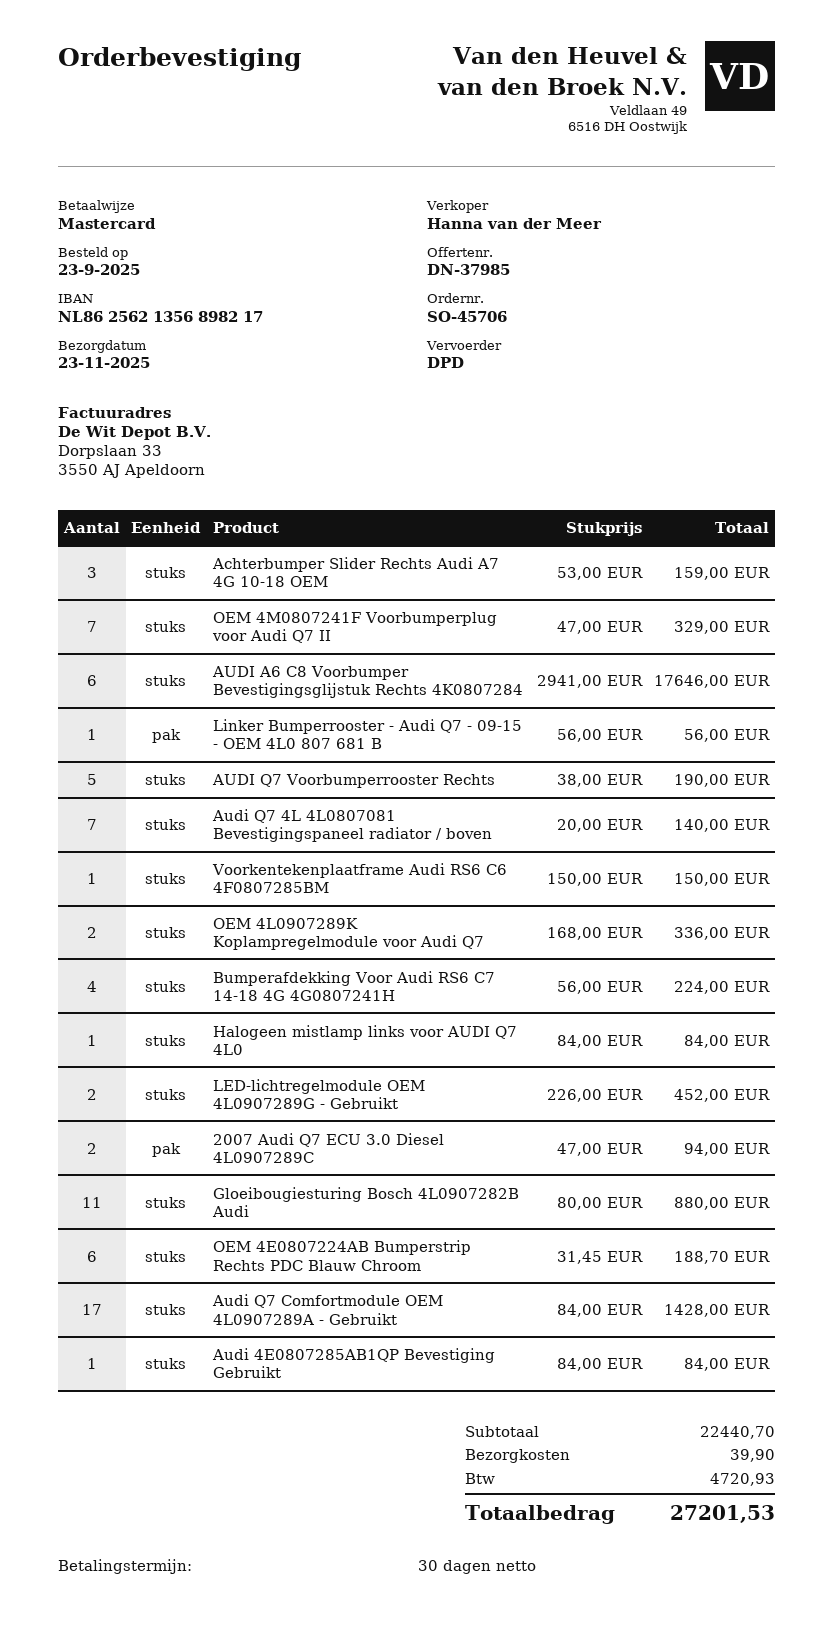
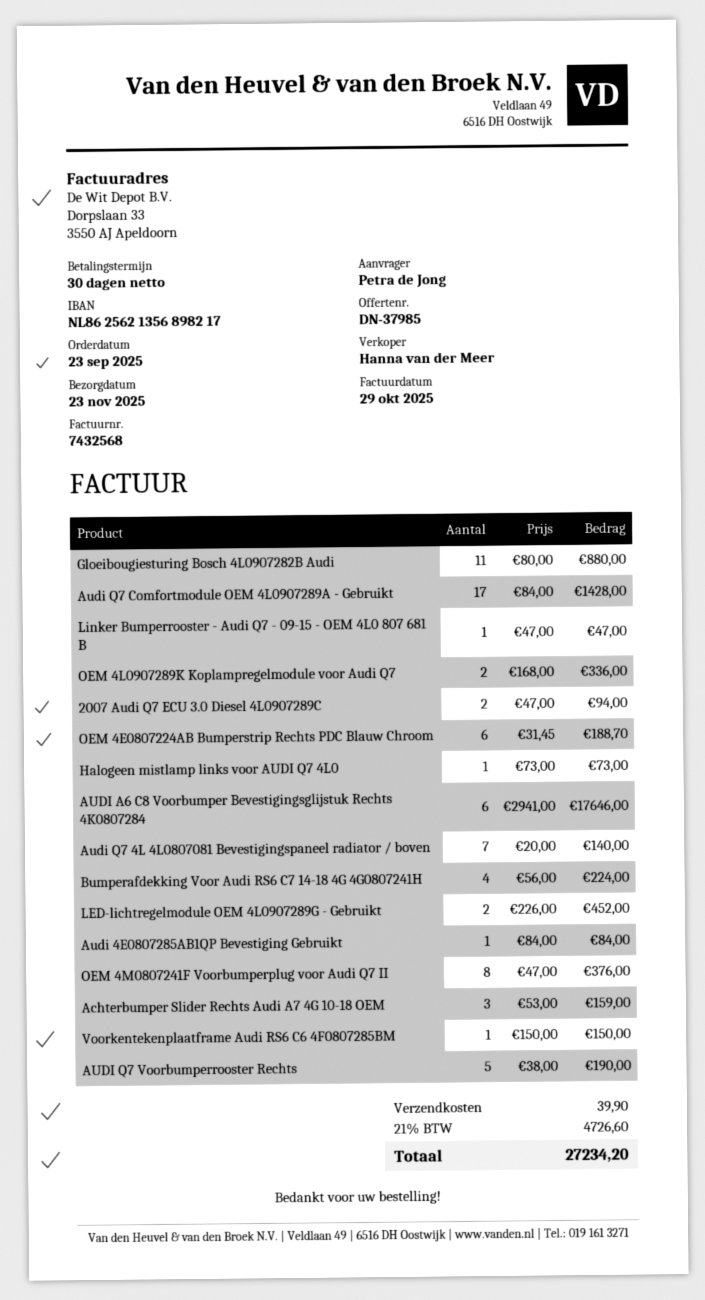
OEM 4M0807241F Voorbumperplug voor Audi Q7 II: 7 x 47.00 = 329.00 -> 8 x 47.00 = 376.00
Linker Bumperrooster - Audi Q7 - 09-15 - OEM 4L0 807 681 B: 1 x 56.00 = 56.00 -> 1 x 47.00 = 47.00
Halogeen mistlamp links voor AUDI Q7 4L0: 1 x 84.00 = 84.00 -> 1 x 73.00 = 73.00
tax: 4720.93 -> 4726.60
total: 27201.53 -> 27234.20

